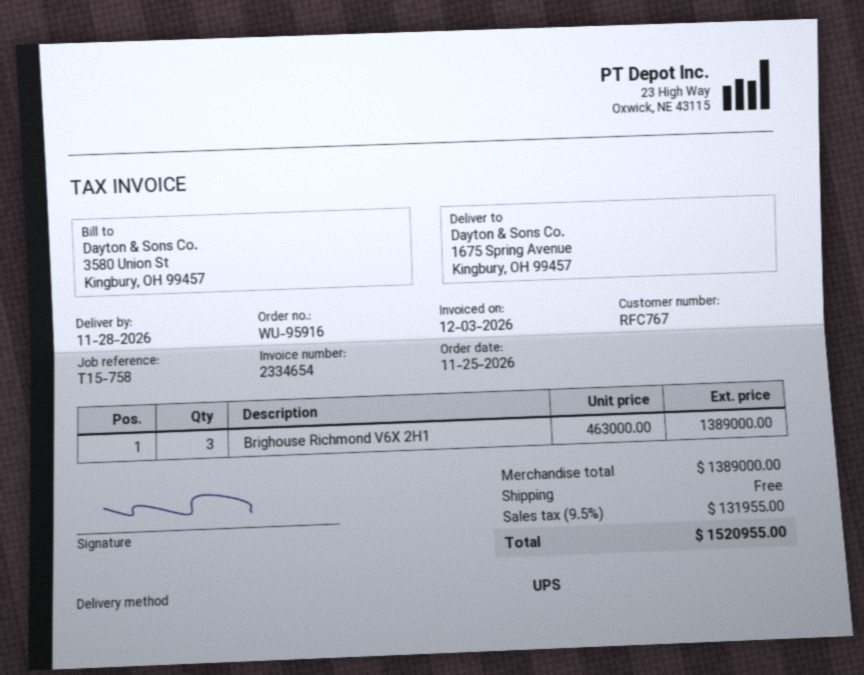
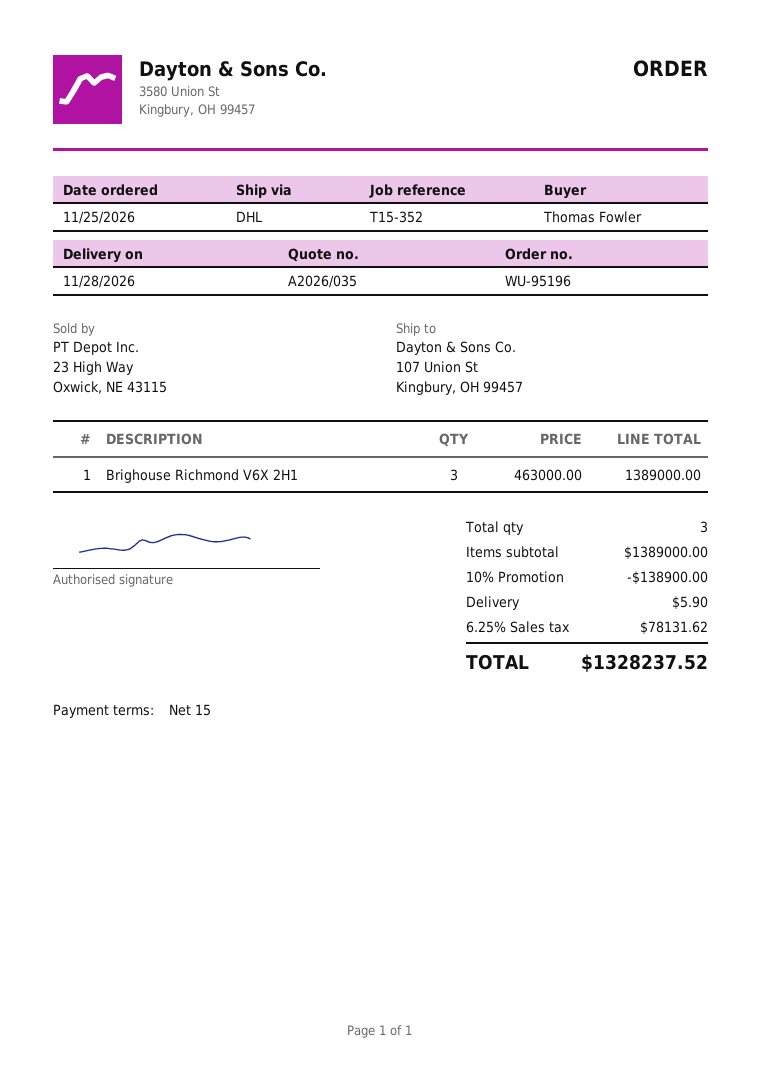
order number: WU-95916 -> WU-95196
reference: T15-758 -> T15-352
shipping method: UPS -> DHL
ship to: 1675 Spring Avenue, Kingbury, OH 99457 -> 107 Union St, Kingbury, OH 99457
discount: none -> 10% = 138900.00
shipping: 0.00 -> 5.90
tax: 9.5% = 131955.00 -> 6.25% = 78131.62
total: 1520955.00 -> 1328237.52

